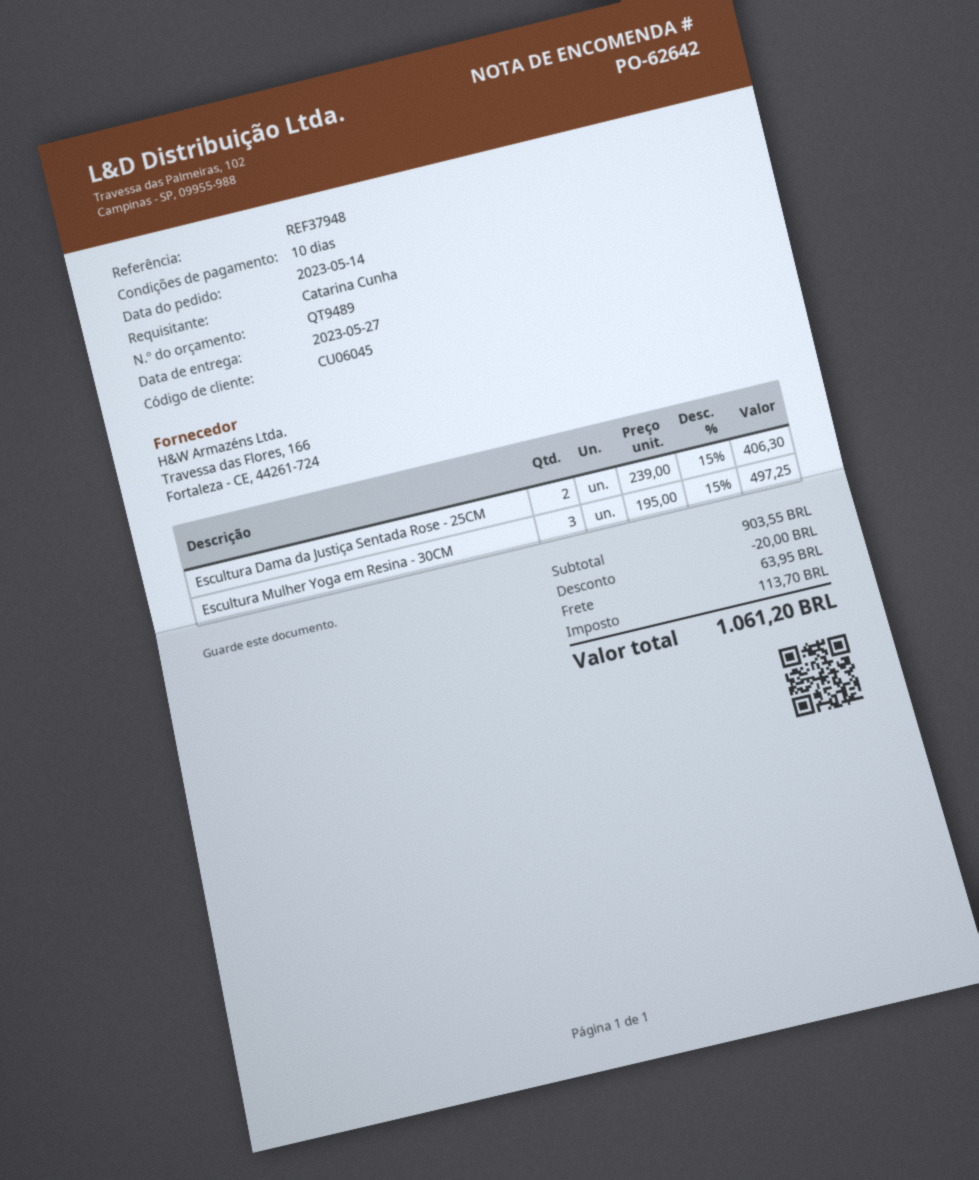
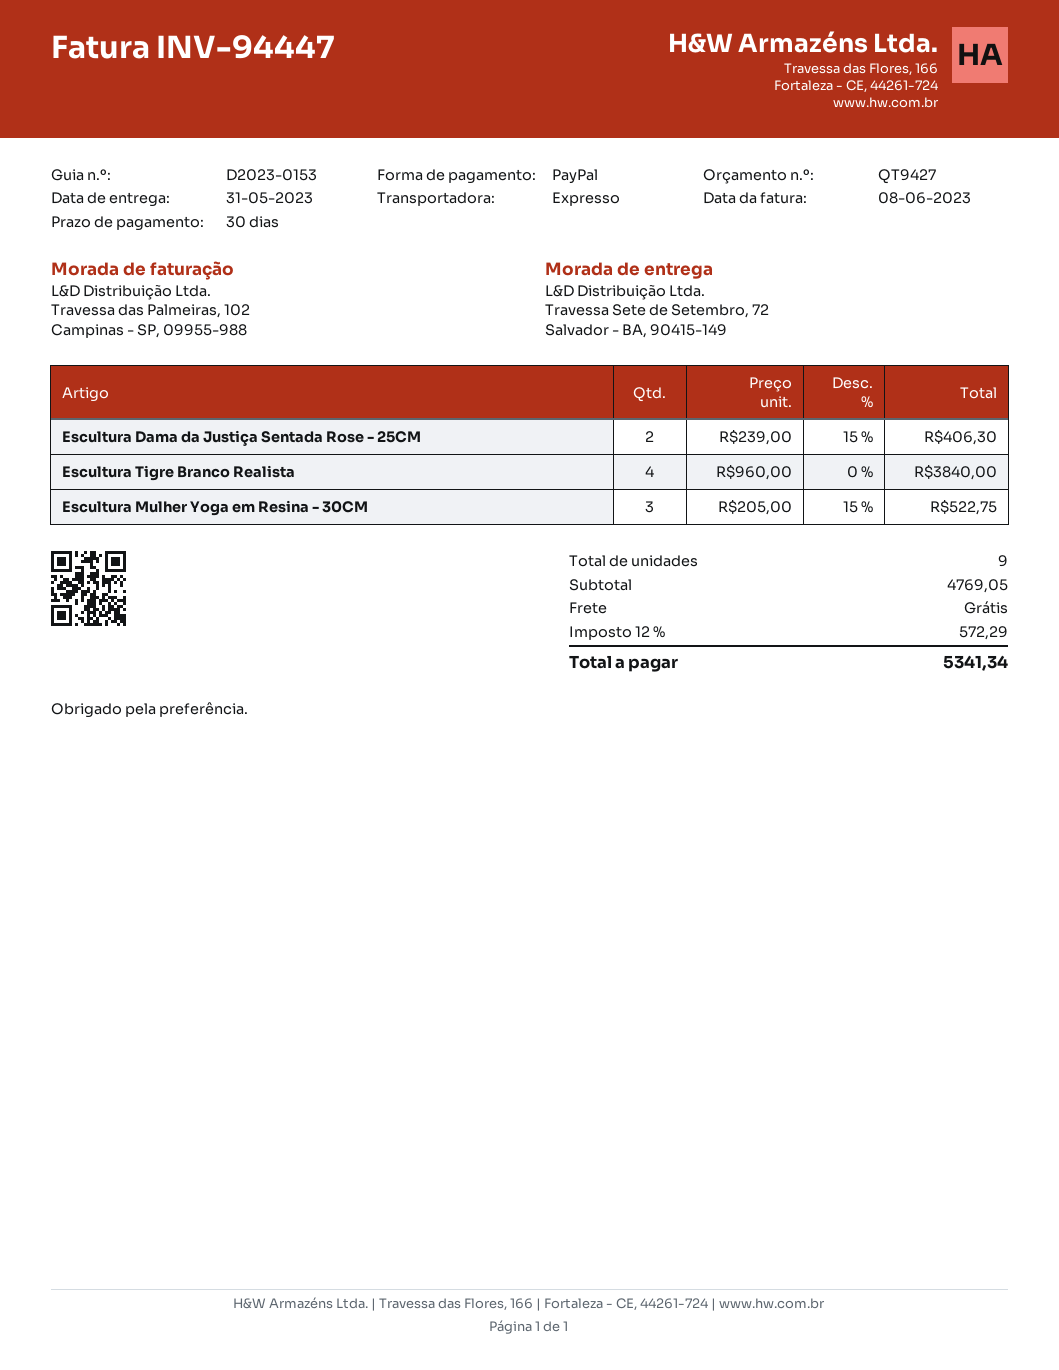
quote number: QT9489 -> QT9427
delivery date: 2023-05-27 -> 2023-05-31
payment terms: 10 days -> 30 days
Escultura Mulher Yoga em Resina - 30CM: 3 x 195.00 - 15% = 497.25 -> 3 x 205.00 - 15% = 522.75
Escultura Tigre Branco Realista: none -> 4 x 960.00 = 3840.00
subtotal: 903.55 -> 4769.05
discount: 20.00 -> none
shipping: 63.95 -> 0.00
tax: 113.70 -> 572.29
total: 1061.20 -> 5341.34

